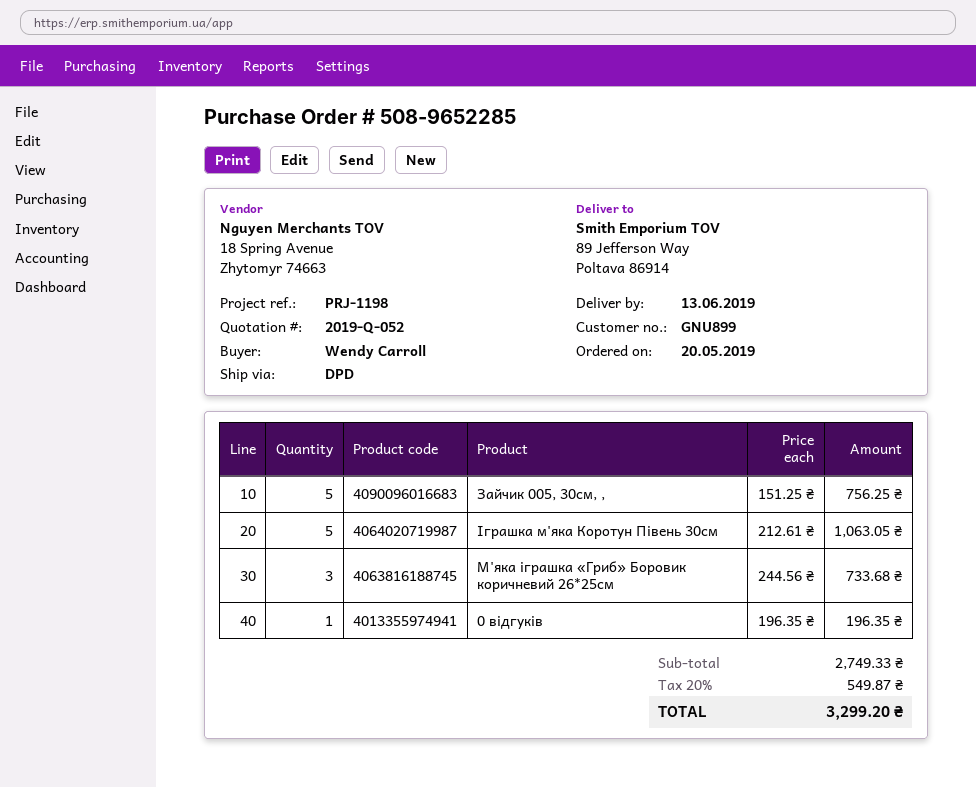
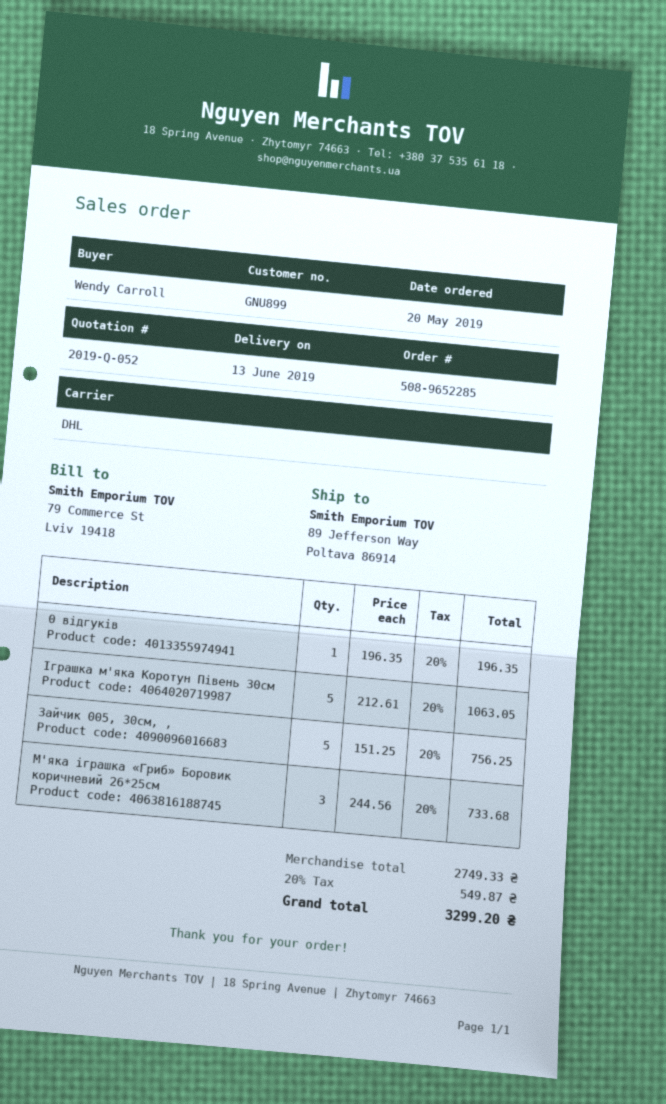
shipping method: DPD -> DHL

